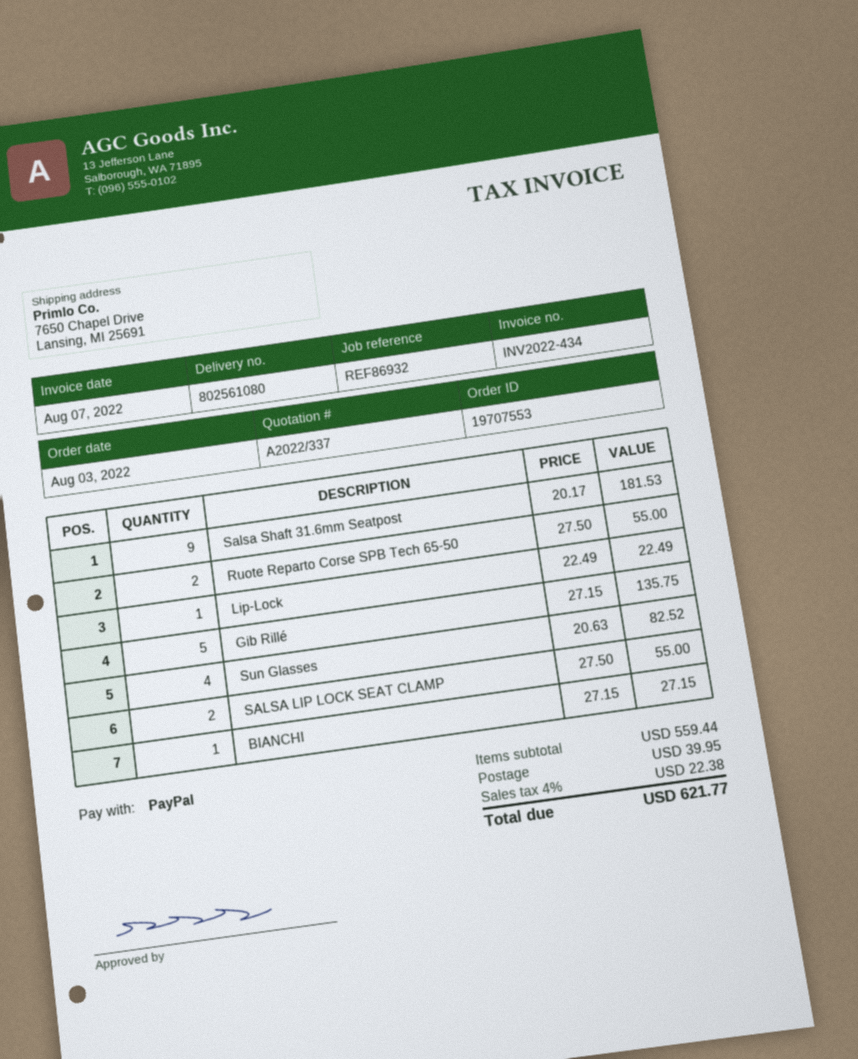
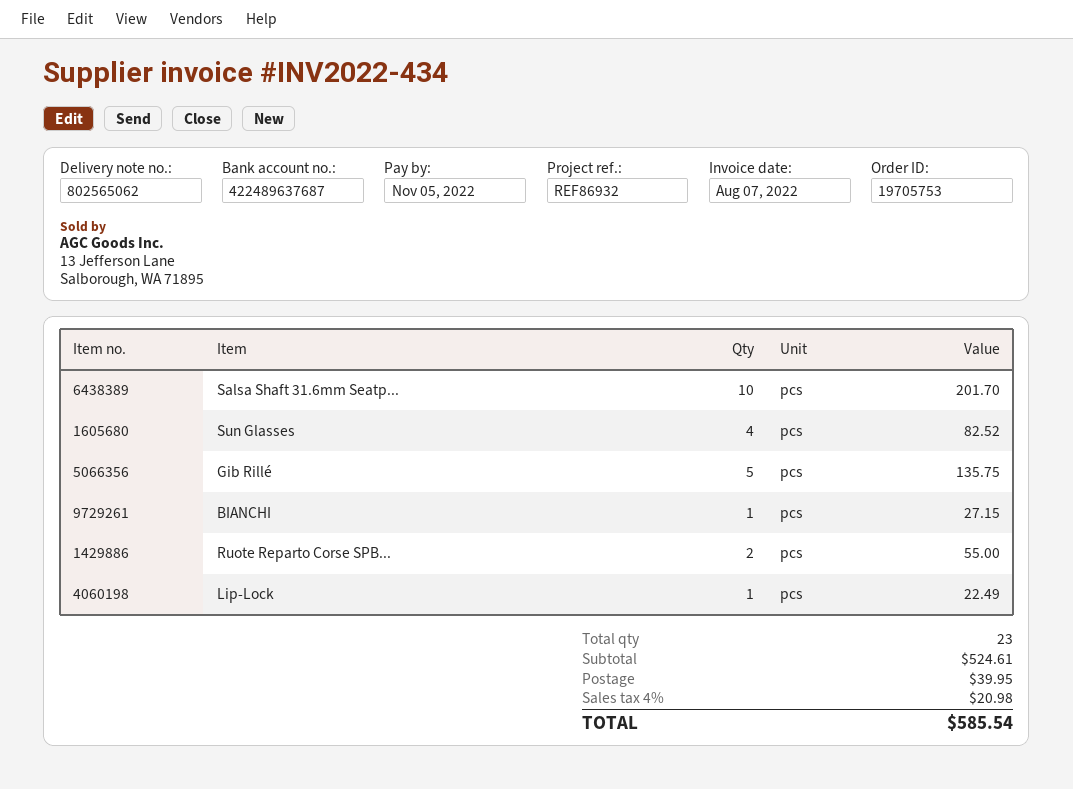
order number: 19707553 -> 19705753
delivery note number: 802561080 -> 802565062
Salsa Shaft 31.6mm Seatpost: 9 for 181.53 -> 10 for 201.70
SALSA LIP LOCK SEAT CLAMP: 2 for 55.00 -> none
subtotal: 559.44 -> 524.61
tax: 4% = 22.38 -> 4% = 20.98
total: 621.77 -> 585.54

